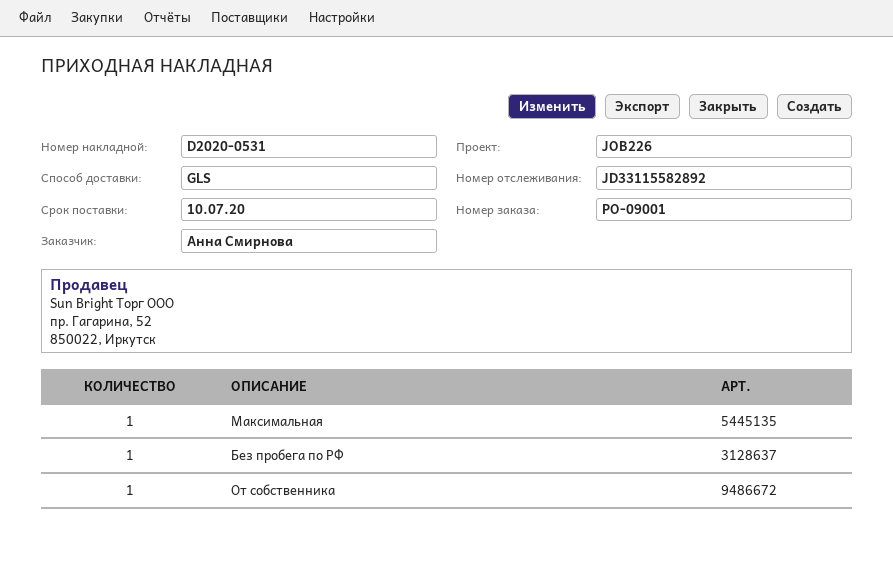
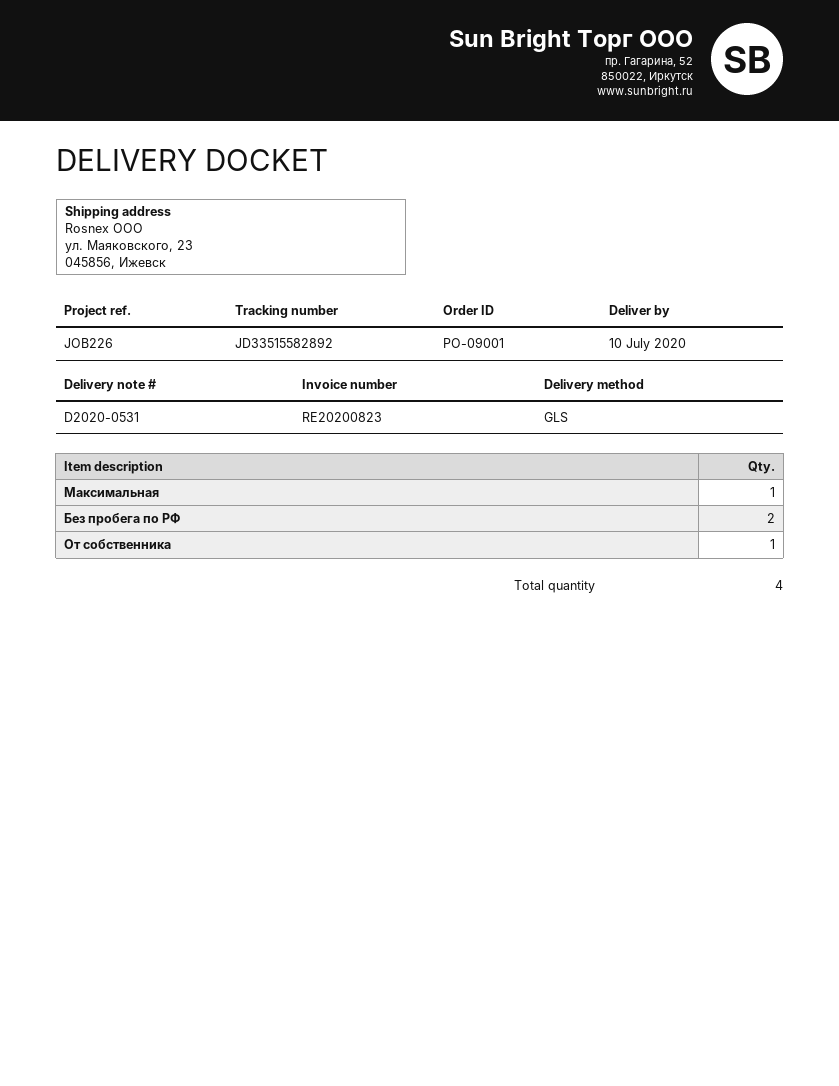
tracking number: JD33115582892 -> JD33515582892
Без пробега по РФ: 1 -> 2

